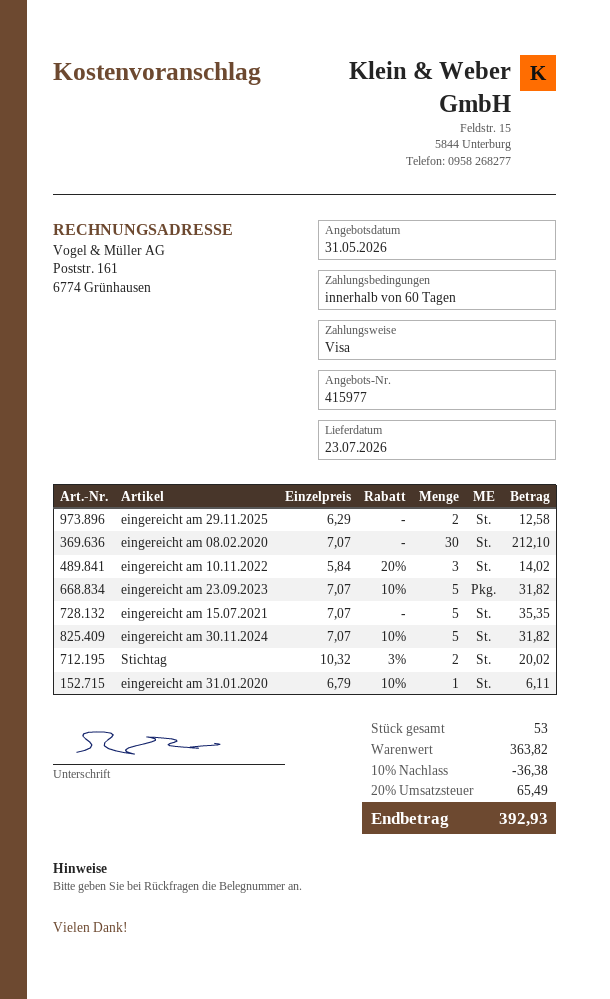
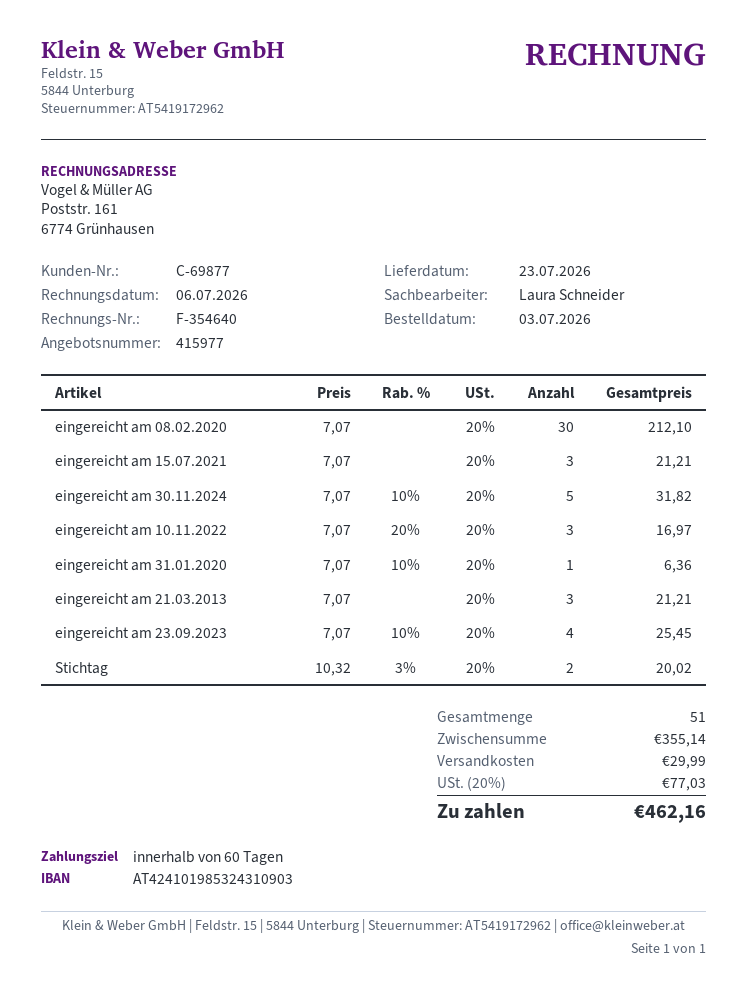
eingereicht am 29.11.2025: 2 x 6.29 = 12.58 -> none
eingereicht am 10.11.2022: 3 x 5.84 - 20% = 14.02 -> 3 x 7.07 - 20% = 16.97
eingereicht am 23.09.2023: 5 x 7.07 - 10% = 31.82 -> 4 x 7.07 - 10% = 25.45
eingereicht am 15.07.2021: 5 x 7.07 = 35.35 -> 3 x 7.07 = 21.21
eingereicht am 31.01.2020: 1 x 6.79 - 10% = 6.11 -> 1 x 7.07 - 10% = 6.36
eingereicht am 21.03.2013: none -> 3 x 7.07 = 21.21
total quantity: 53 -> 51
subtotal: 363.82 -> 355.14
discount: 10% = 36.38 -> none
shipping: none -> 29.99
tax: 20% = 65.49 -> 20% = 77.03
total: 392.93 -> 462.16

